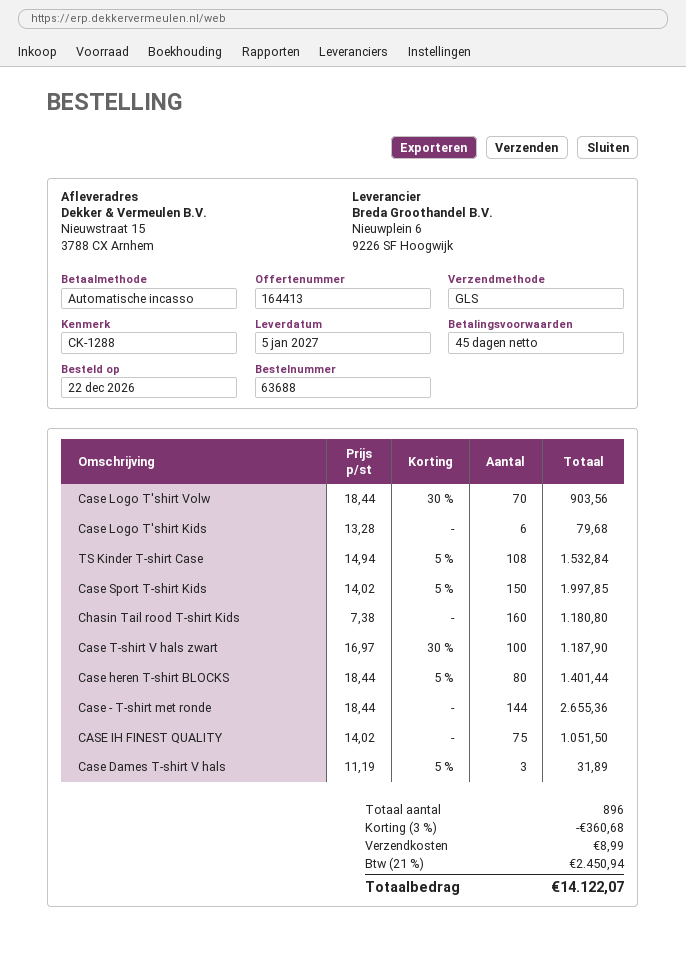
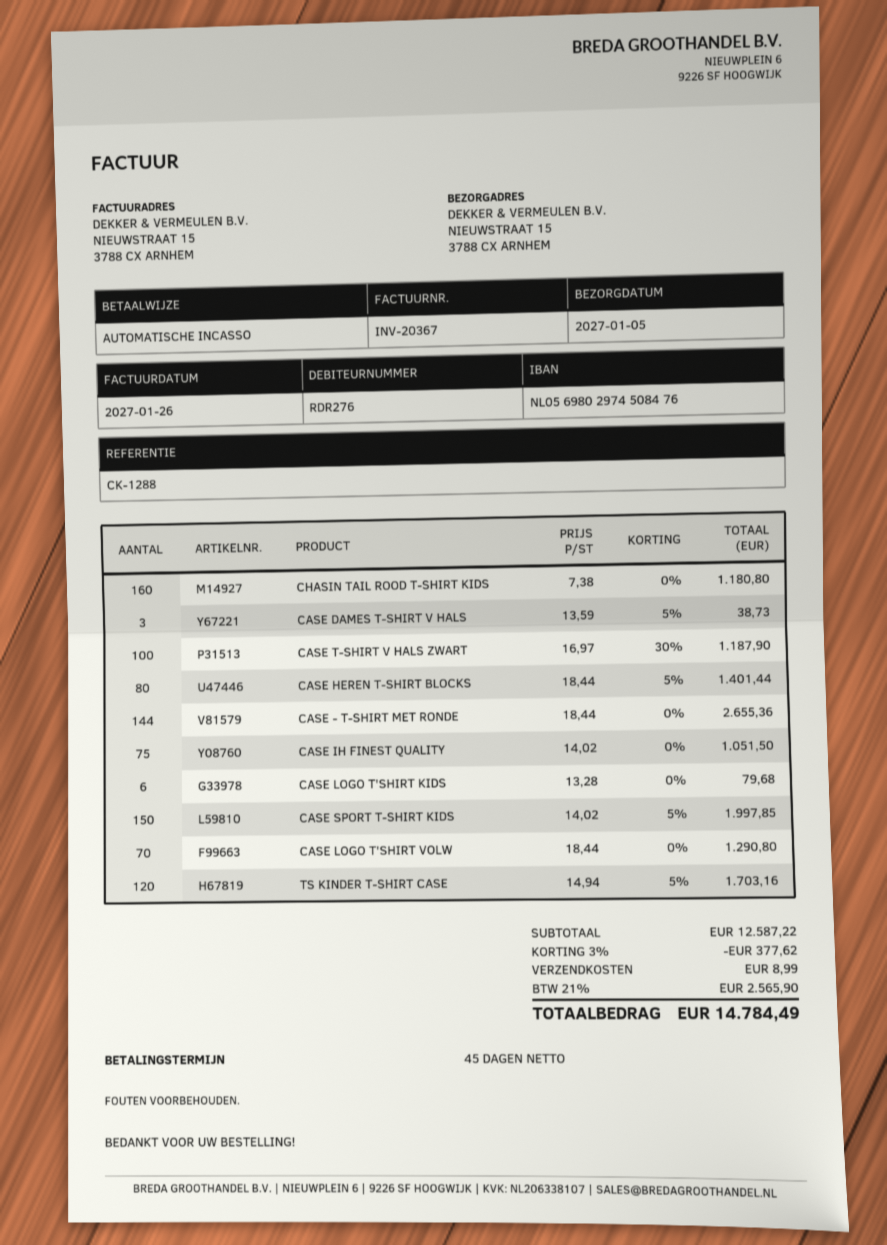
Case Logo T'shirt Volw: 70 x 18.44 - 30% = 903.56 -> 70 x 18.44 = 1290.80
TS Kinder T-shirt Case: 108 x 14.94 - 5% = 1532.84 -> 120 x 14.94 - 5% = 1703.16
Case Dames T-shirt V hals: 3 x 11.19 - 5% = 31.89 -> 3 x 13.59 - 5% = 38.73
discount: 3% = 360.68 -> 3% = 377.62
tax: 21% = 2450.94 -> 21% = 2565.90
total: 14122.07 -> 14784.49

